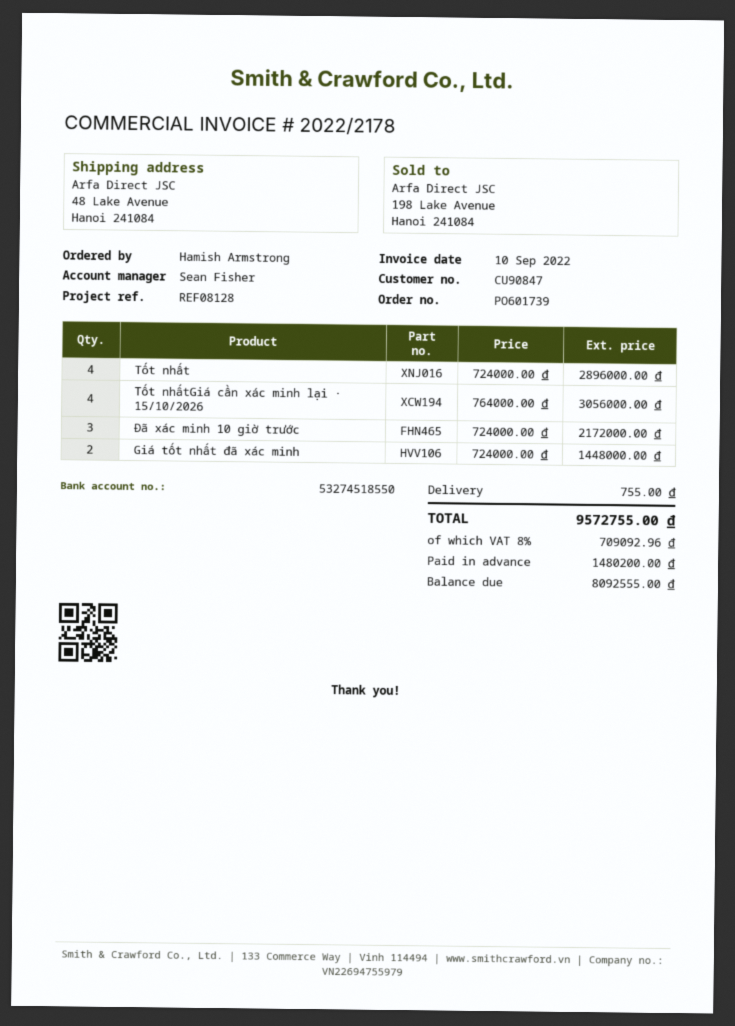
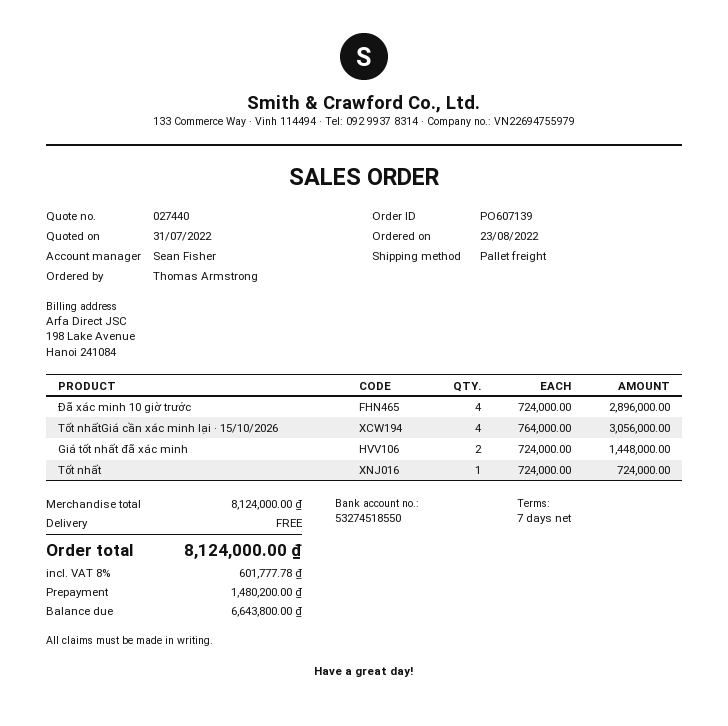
order number: PO601739 -> PO607139
ordered by: Hamish Armstrong -> Thomas Armstrong
Tốt nhất: 4 x 724000.00 = 2896000.00 -> 1 x 724000.00 = 724000.00
Đã xác minh 10 giờ trước: 3 x 724000.00 = 2172000.00 -> 4 x 724000.00 = 2896000.00
shipping: 755.00 -> 0.00
tax: 8% = 709092.96 -> 8% = 601777.78
total: 9572755.00 -> 8124000.00
balance: 8092555.00 -> 6643800.00

